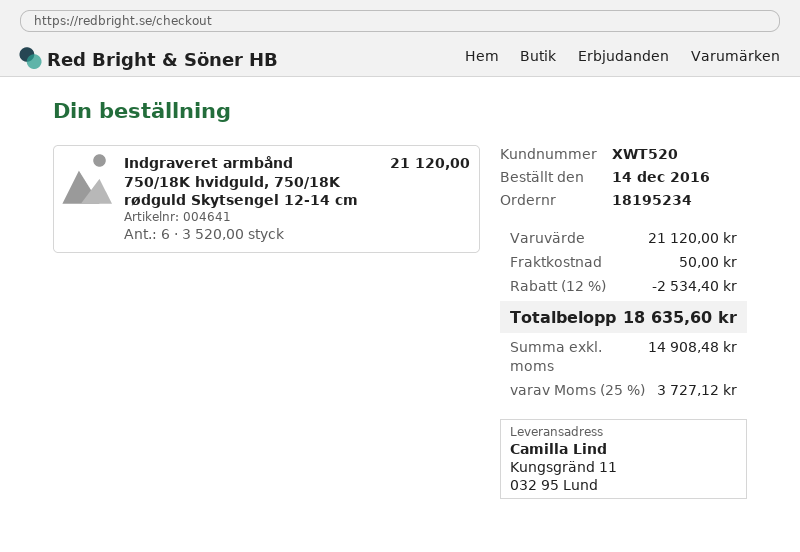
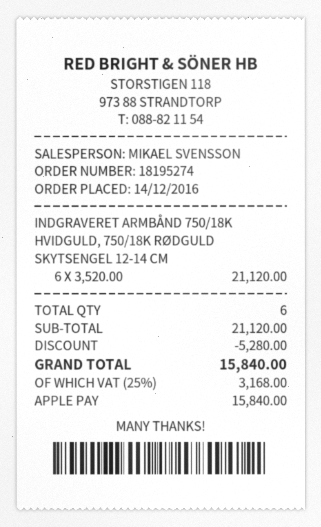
order number: 18195234 -> 18195274
discount: 2534.40 -> 5280.00
shipping: 50.00 -> none
tax: 25% = 3727.12 -> 25% = 3168.00
total: 18635.60 -> 15840.00

